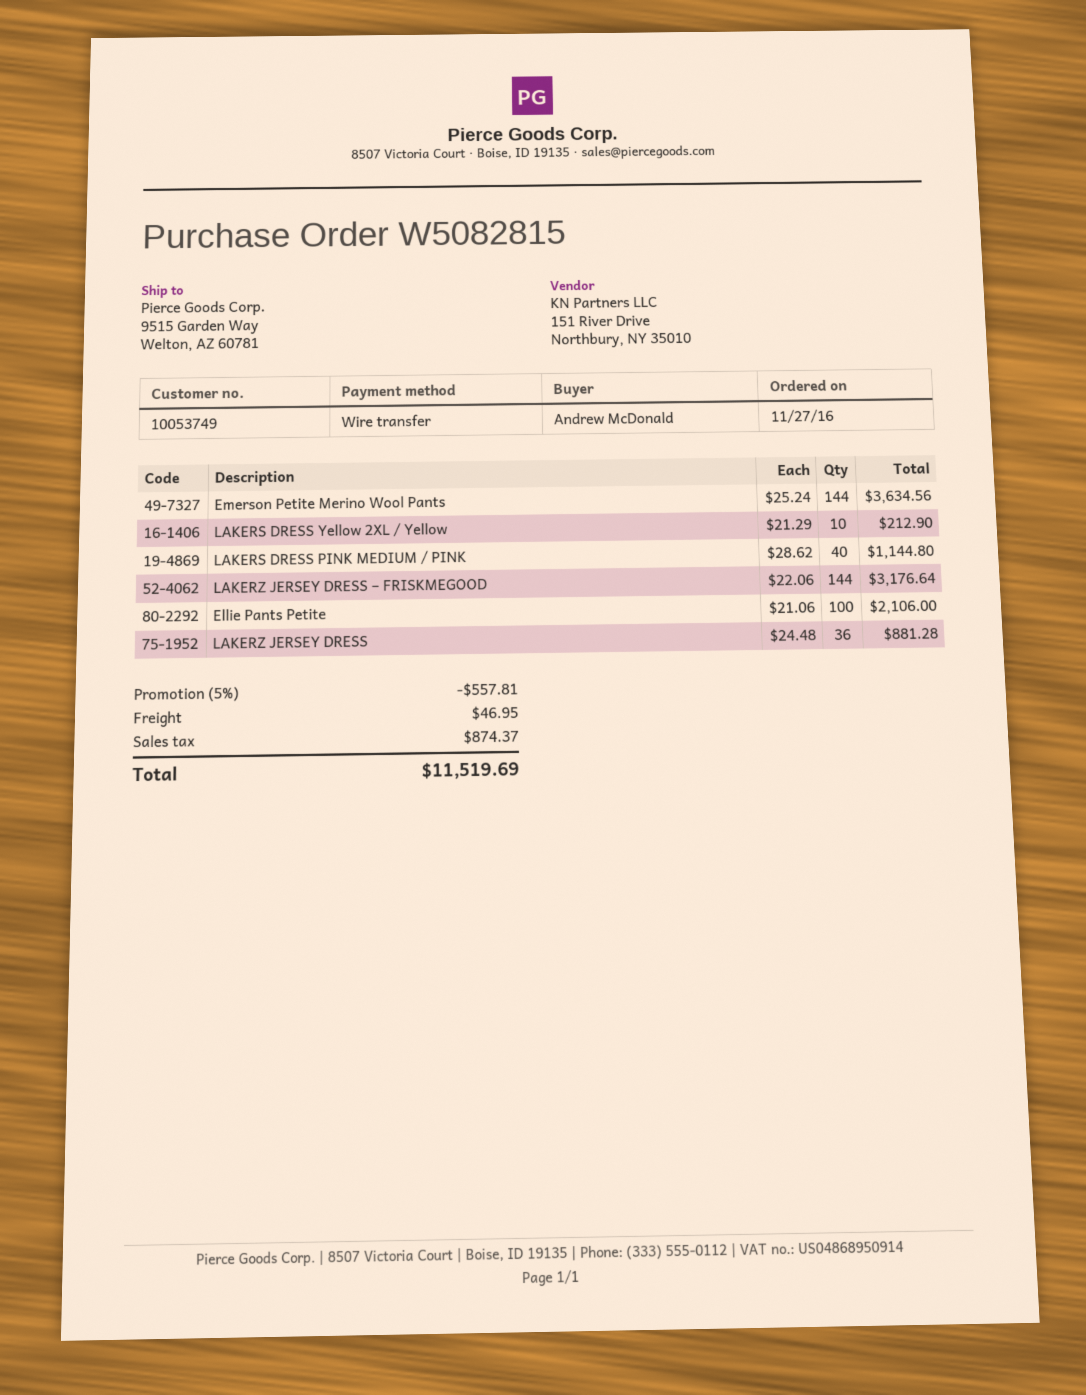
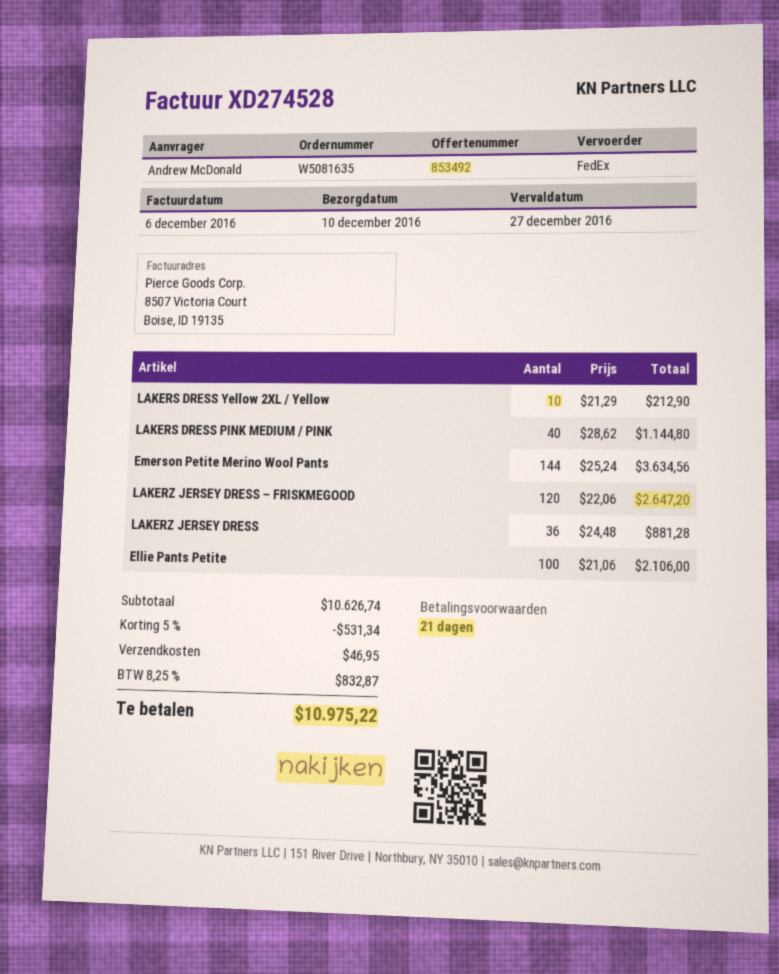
order number: W5082815 -> W5081635
LAKERZ JERSEY DRESS – FRISKMEGOOD: 144 x 22.06 = 3176.64 -> 120 x 22.06 = 2647.20
discount: 5% = 557.81 -> 5% = 531.34
tax: 874.37 -> 832.87
total: 11519.69 -> 10975.22

